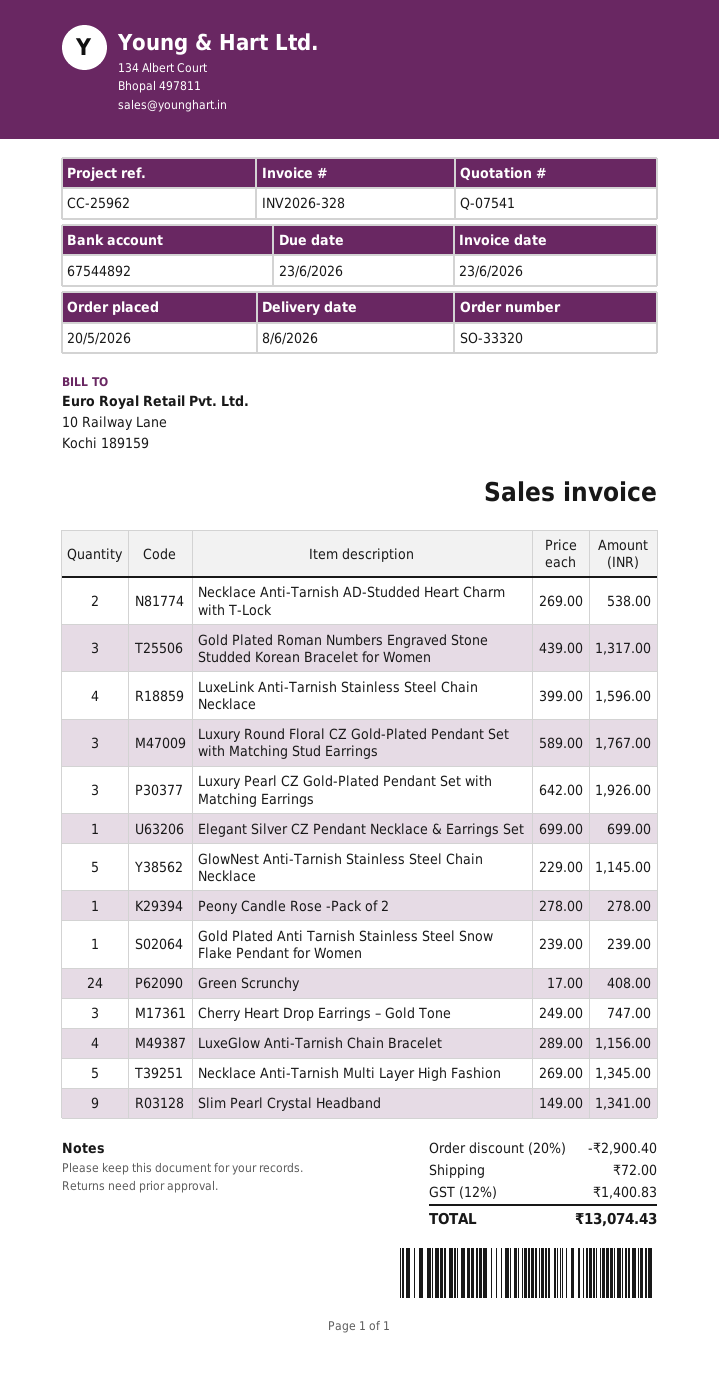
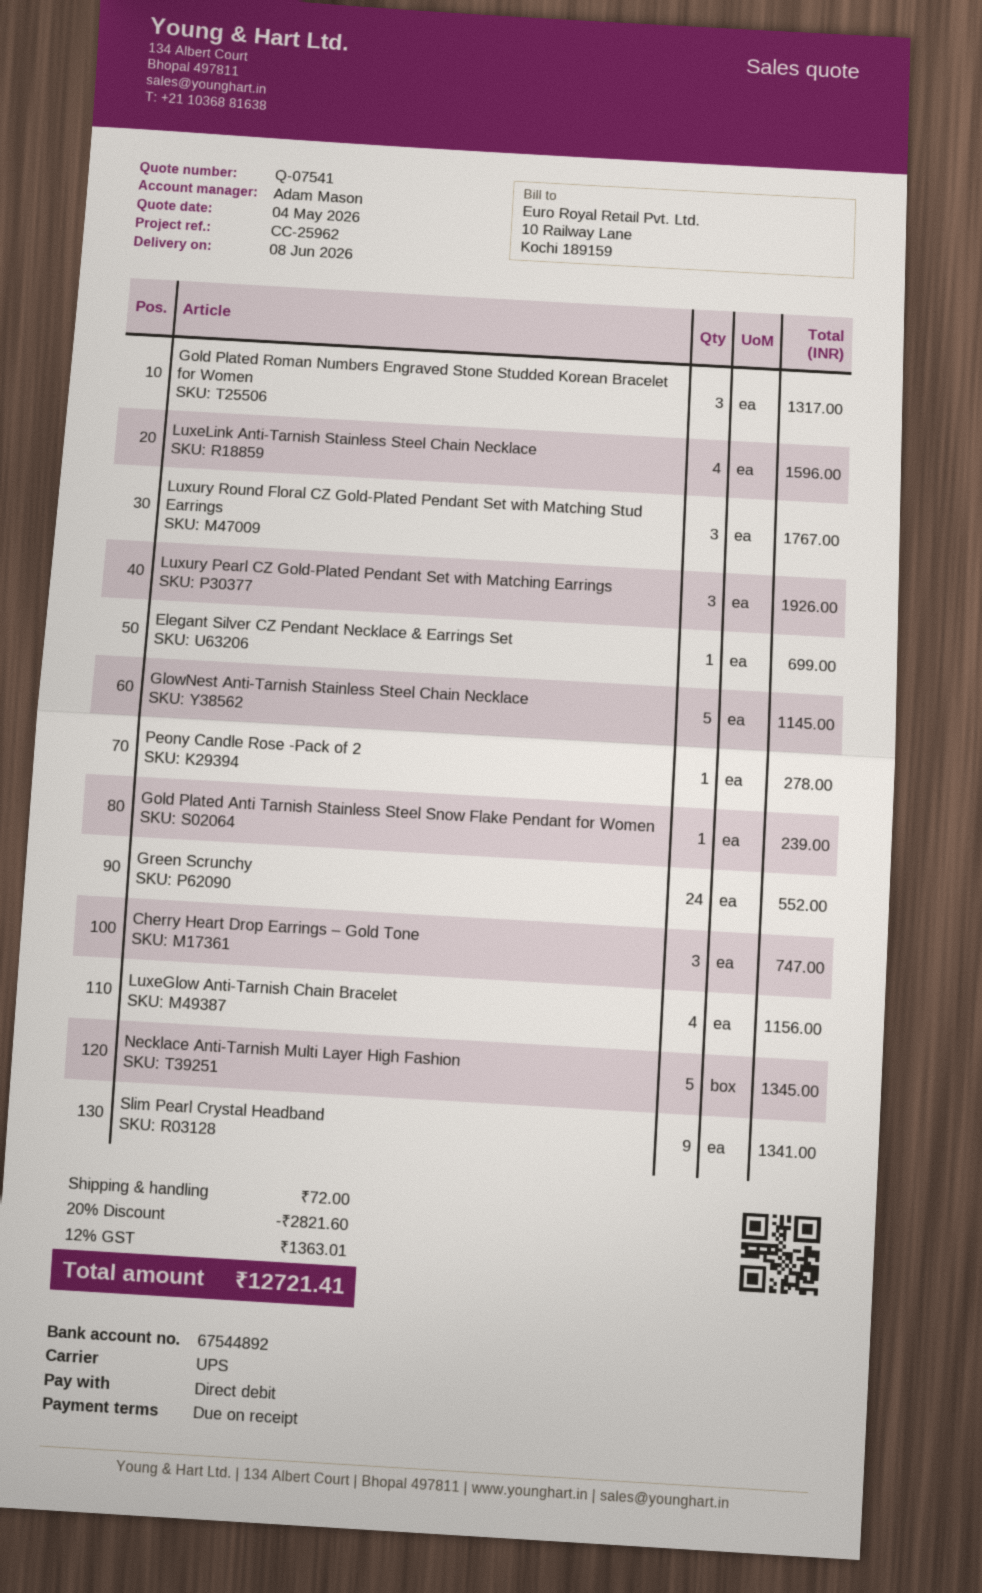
Necklace Anti-Tarnish AD-Studded Heart Charm with T-Lock: 2 for 538.00 -> none
Green Scrunchy: 24 for 408.00 -> 24 for 552.00
discount: 20% = 2900.40 -> 20% = 2821.60
tax: 12% = 1400.83 -> 12% = 1363.01
total: 13074.43 -> 12721.41

